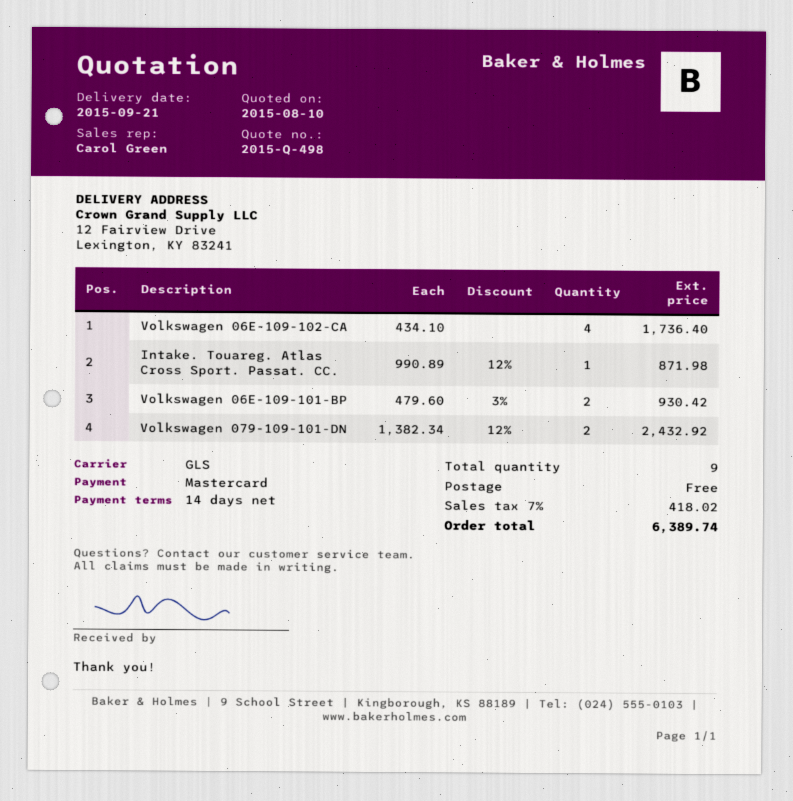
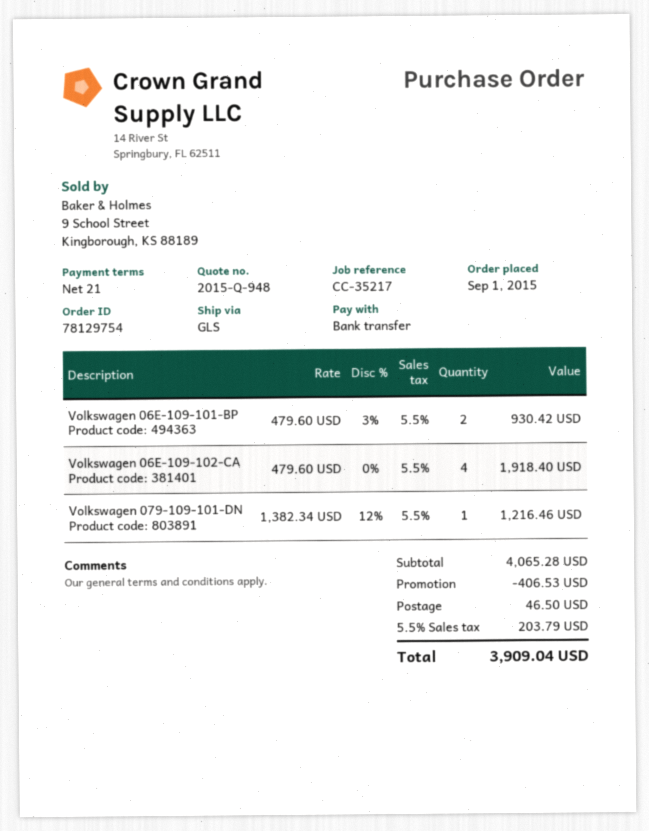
quote number: 2015-Q-498 -> 2015-Q-948
payment terms: 14 days -> 21 days
payment method: Mastercard -> bank transfer
Volkswagen 06E-109-102-CA: 4 x 434.10 = 1736.40 -> 4 x 479.60 = 1918.40
Intake. Touareg. Atlas Cross Sport. Passat. CC.: 1 x 990.89 - 12% = 871.98 -> none
Volkswagen 079-109-101-DN: 2 x 1382.34 - 12% = 2432.92 -> 1 x 1382.34 - 12% = 1216.46
discount: none -> 406.53
shipping: 0.00 -> 46.50
tax: 7% = 418.02 -> 5.5% = 203.79
total: 6389.74 -> 3909.04

